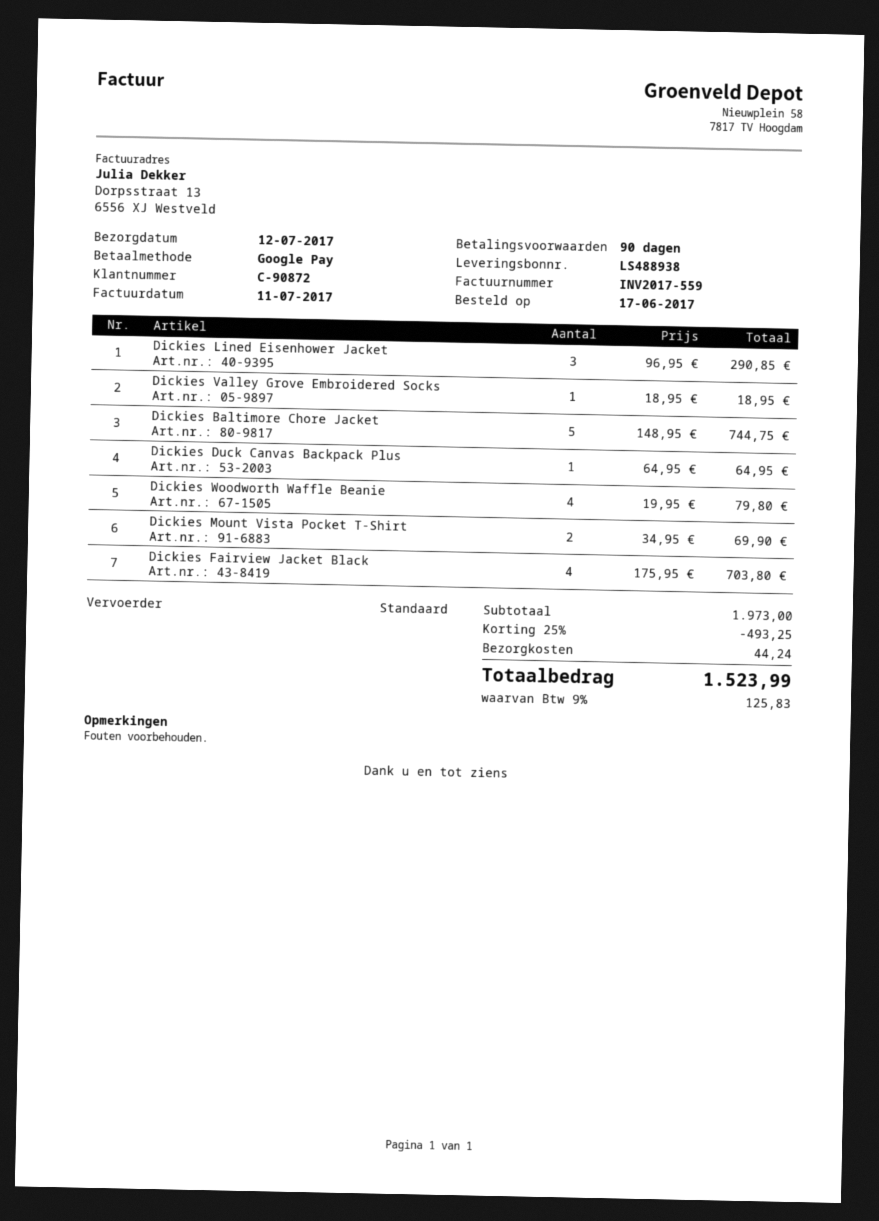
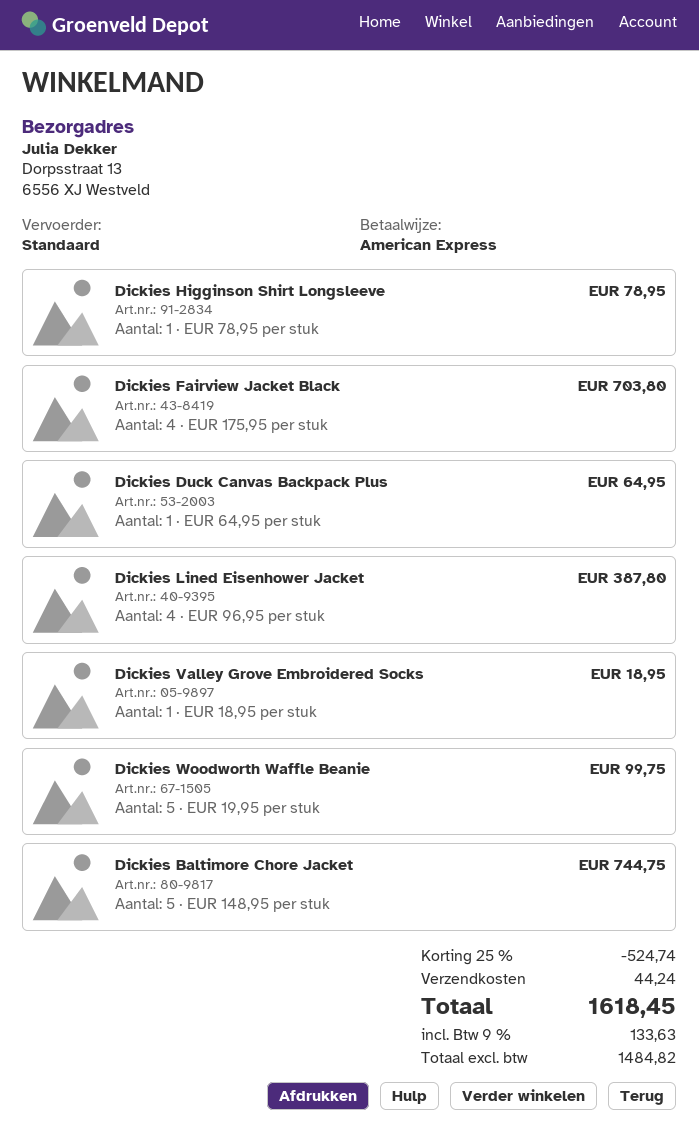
payment method: Google Pay -> American Express
Dickies Lined Eisenhower Jacket: 3 x 96.95 = 290.85 -> 4 x 96.95 = 387.80
Dickies Woodworth Waffle Beanie: 4 x 19.95 = 79.80 -> 5 x 19.95 = 99.75
Dickies Mount Vista Pocket T-Shirt: 2 x 34.95 = 69.90 -> none
Dickies Higginson Shirt Longsleeve: none -> 1 x 78.95 = 78.95
discount: 25% = 493.25 -> 25% = 524.74
tax: 9% = 125.83 -> 9% = 133.63
total: 1523.99 -> 1618.45

